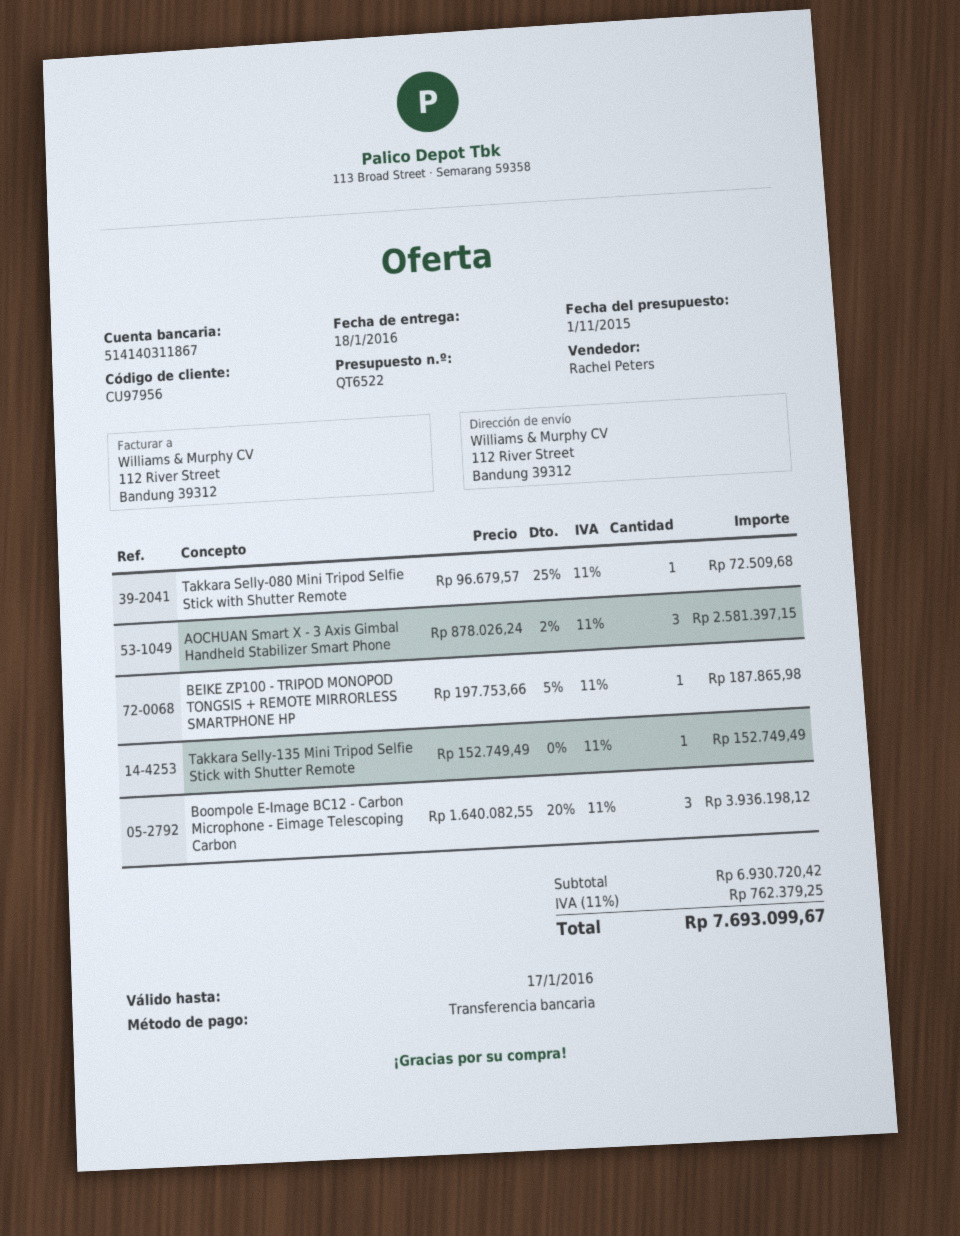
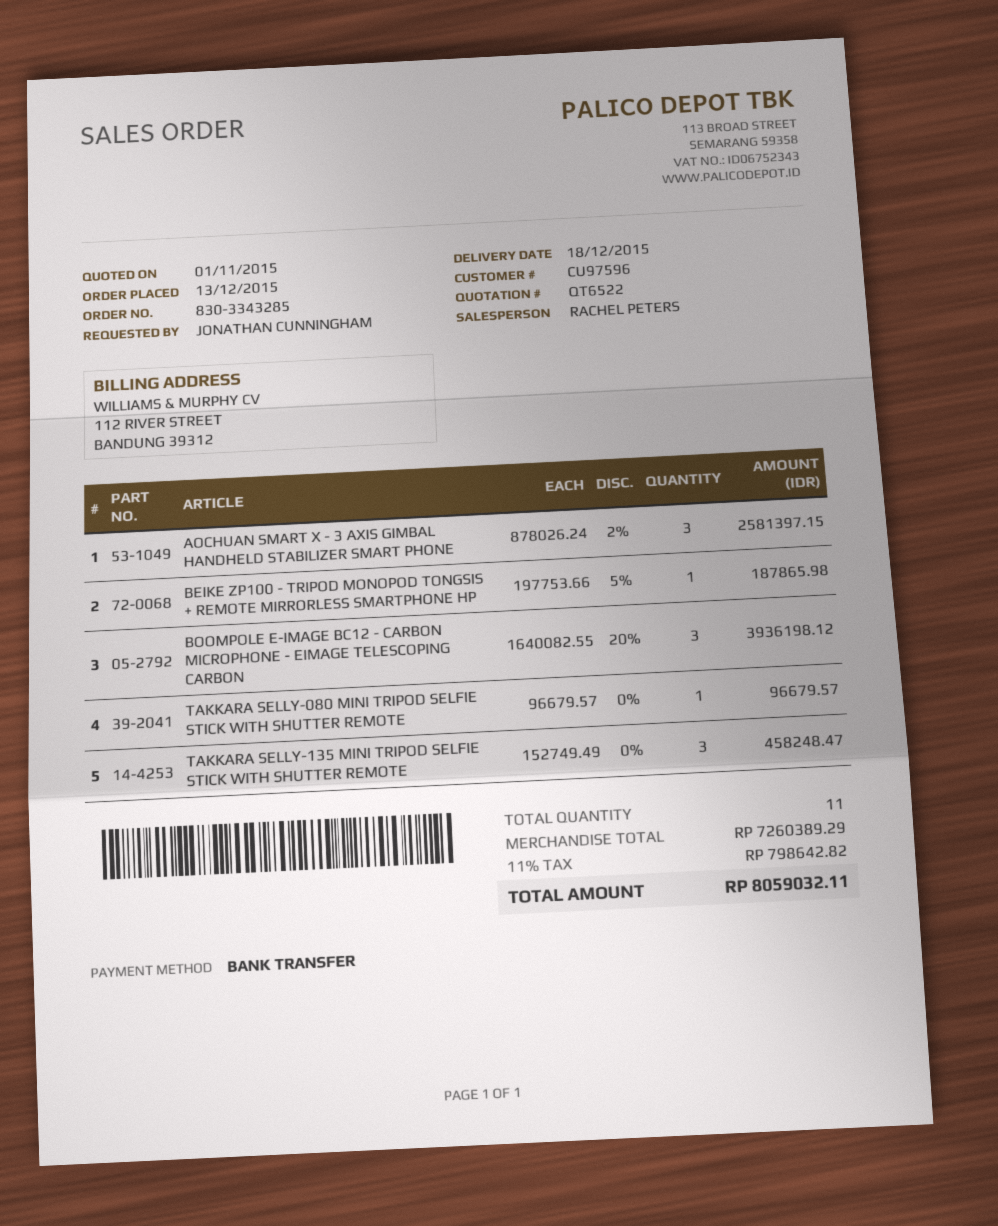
delivery date: 2016-01-18 -> 2015-12-18
customer number: CU97956 -> CU97596
Takkara Selly-080 Mini Tripod Selfie Stick with Shutter Remote: 1 x 96679.57 - 25% = 72509.68 -> 1 x 96679.57 = 96679.57
Takkara Selly-135 Mini Tripod Selfie Stick with Shutter Remote: 1 x 152749.49 = 152749.49 -> 3 x 152749.49 = 458248.47
subtotal: 6930720.42 -> 7260389.29
tax: 11% = 762379.25 -> 11% = 798642.82
total: 7693099.67 -> 8059032.11

